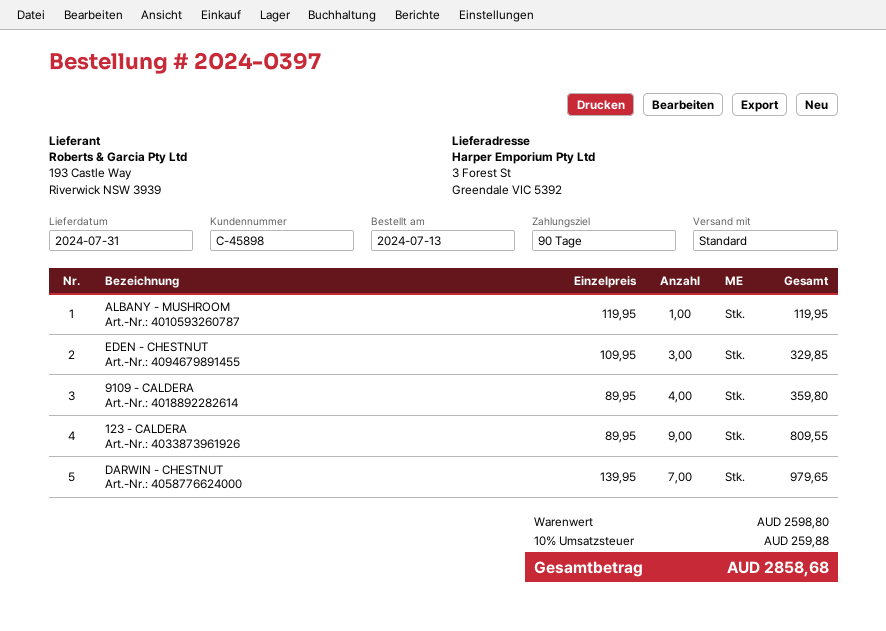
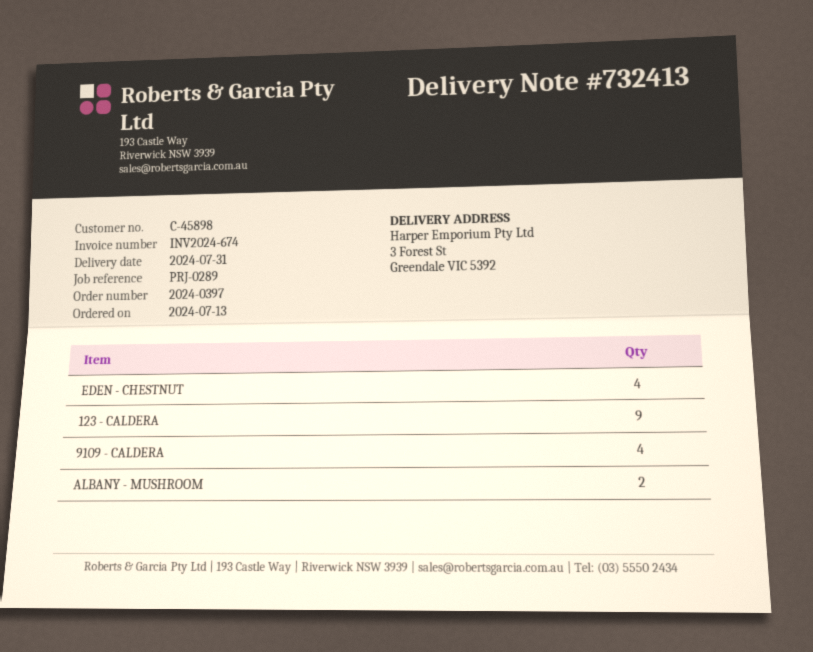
ALBANY - MUSHROOM: 1 -> 2
EDEN - CHESTNUT: 3 -> 4
DARWIN - CHESTNUT: 7 -> none

